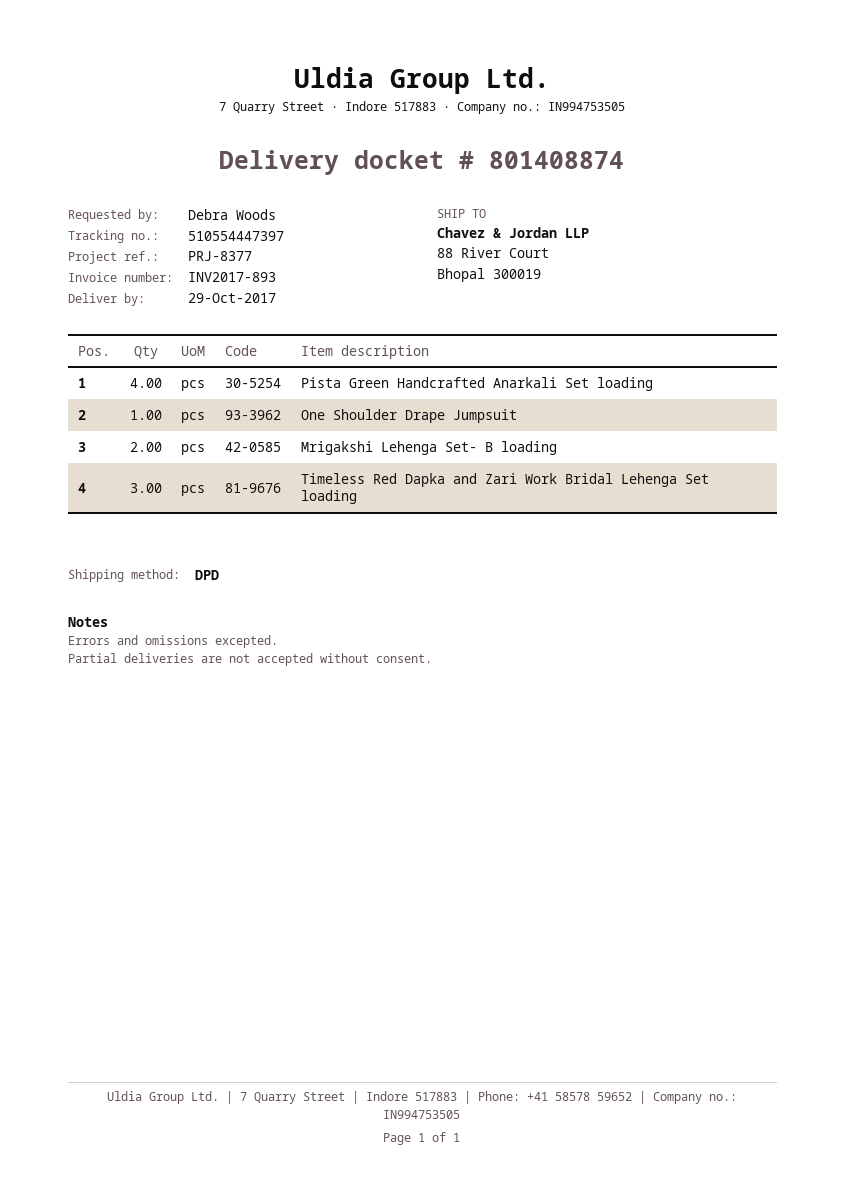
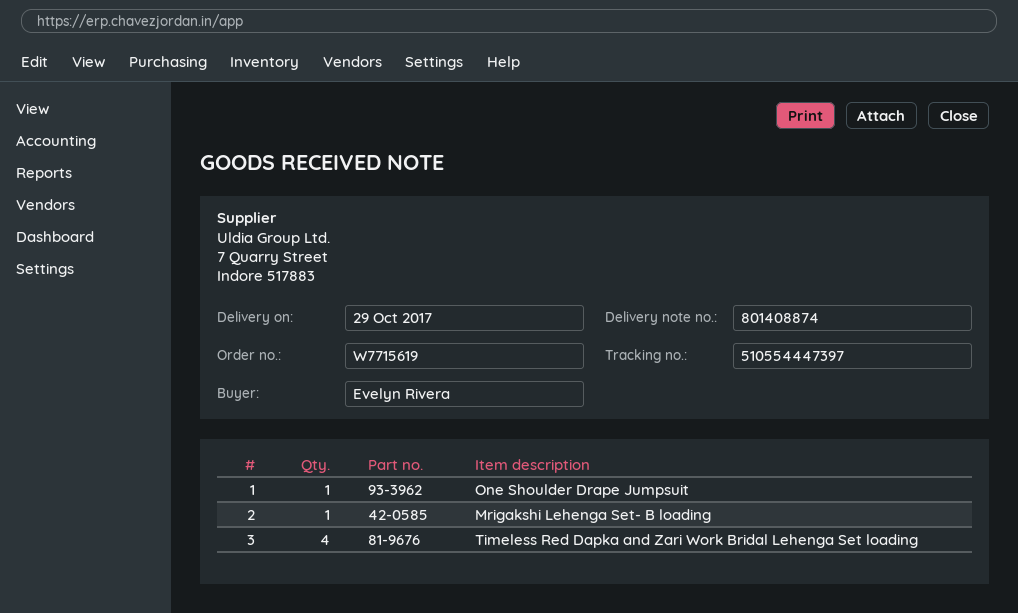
ordered by: Debra Woods -> Evelyn Rivera
Pista Green Handcrafted Anarkali Set loading: 4 -> none
Mrigakshi Lehenga Set- B loading: 2 -> 1
Timeless Red Dapka and Zari Work Bridal Lehenga Set loading: 3 -> 4

